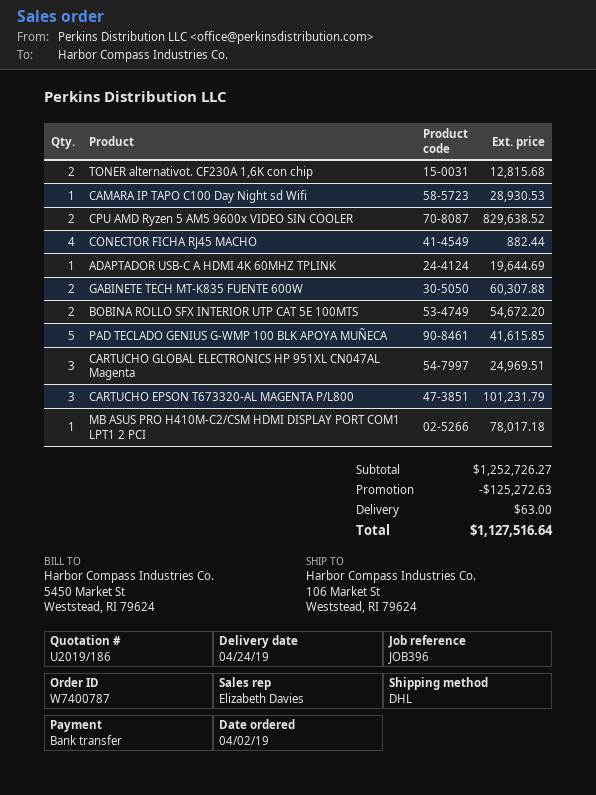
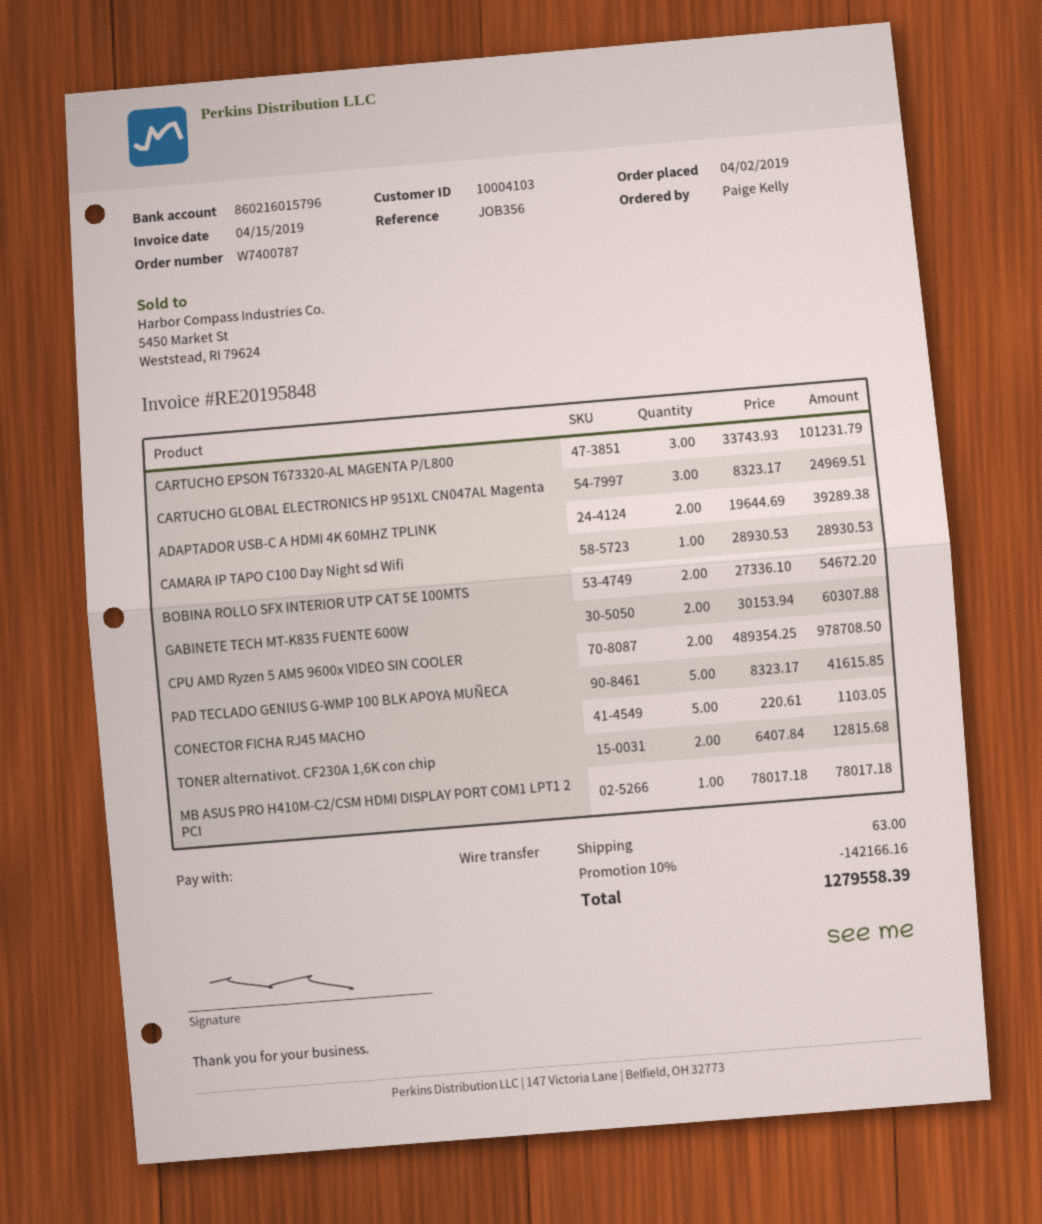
reference: JOB396 -> JOB356
CPU AMD Ryzen 5 AM5 9600x VIDEO SIN COOLER: 2 for 829638.52 -> 2 for 978708.50
CONECTOR FICHA RJ45 MACHO: 4 for 882.44 -> 5 for 1103.05
ADAPTADOR USB-C A HDMI 4K 60MHZ TPLINK: 1 for 19644.69 -> 2 for 39289.38
discount: 125272.63 -> 142166.16
total: 1127516.64 -> 1279558.39

